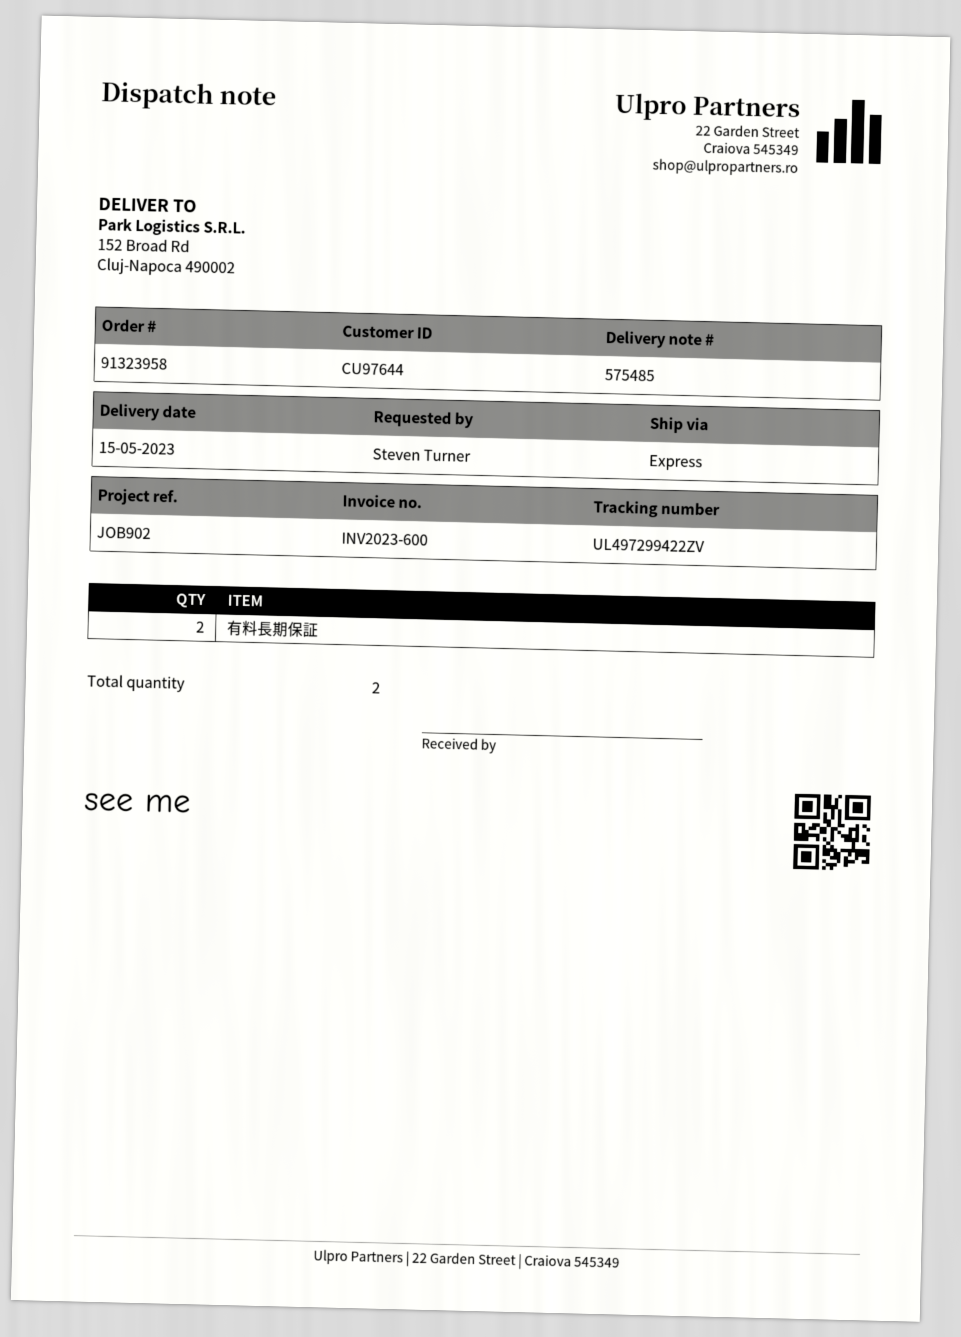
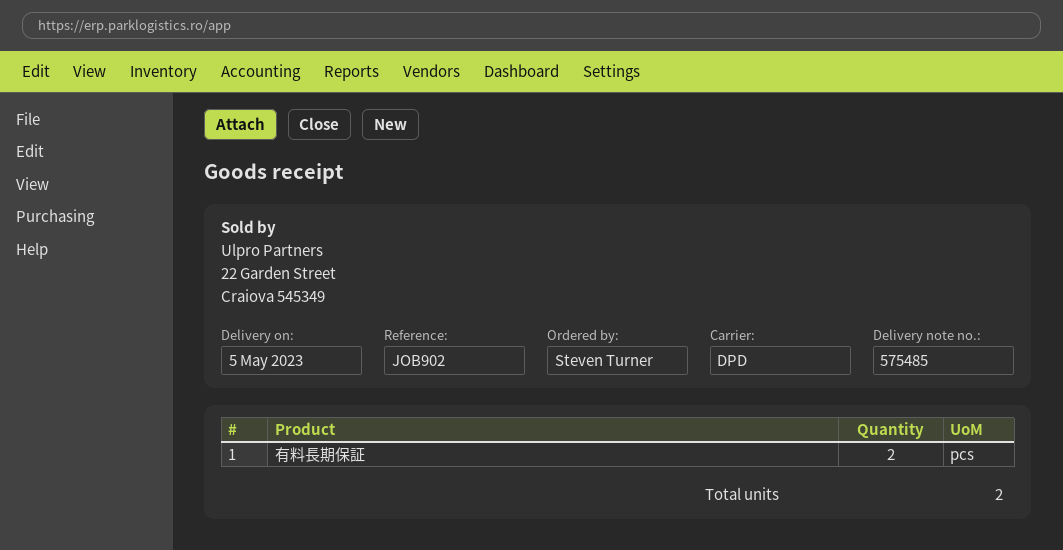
delivery date: 2023-05-15 -> 2023-05-05
shipping method: express -> DPD

